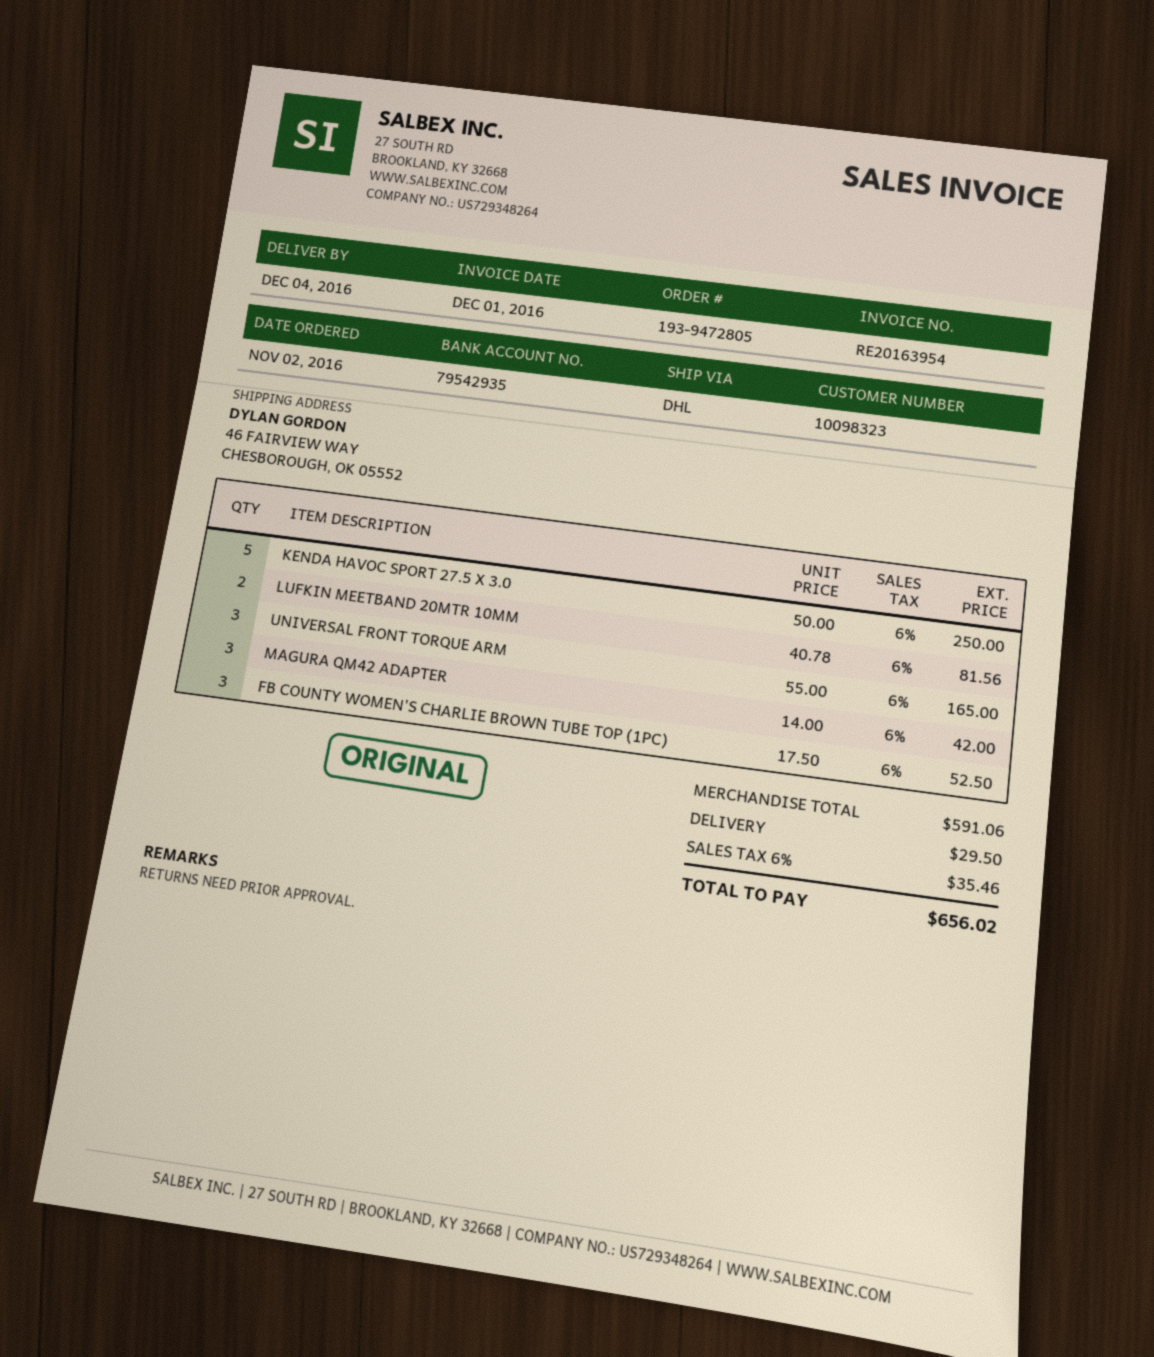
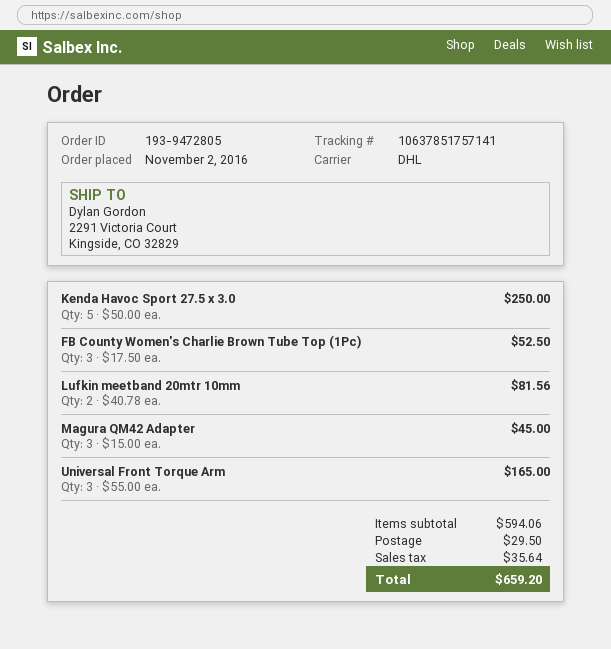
ship to: 46 FAIRVIEW WAY, CHESBOROUGH, OK 05552 -> 2291 Victoria Court, Kingside, CO 32829
MAGURA QM42 ADAPTER: 3 x 14.00 = 42.00 -> 3 x 15.00 = 45.00
subtotal: 591.06 -> 594.06
tax: 35.46 -> 35.64
total: 656.02 -> 659.20

